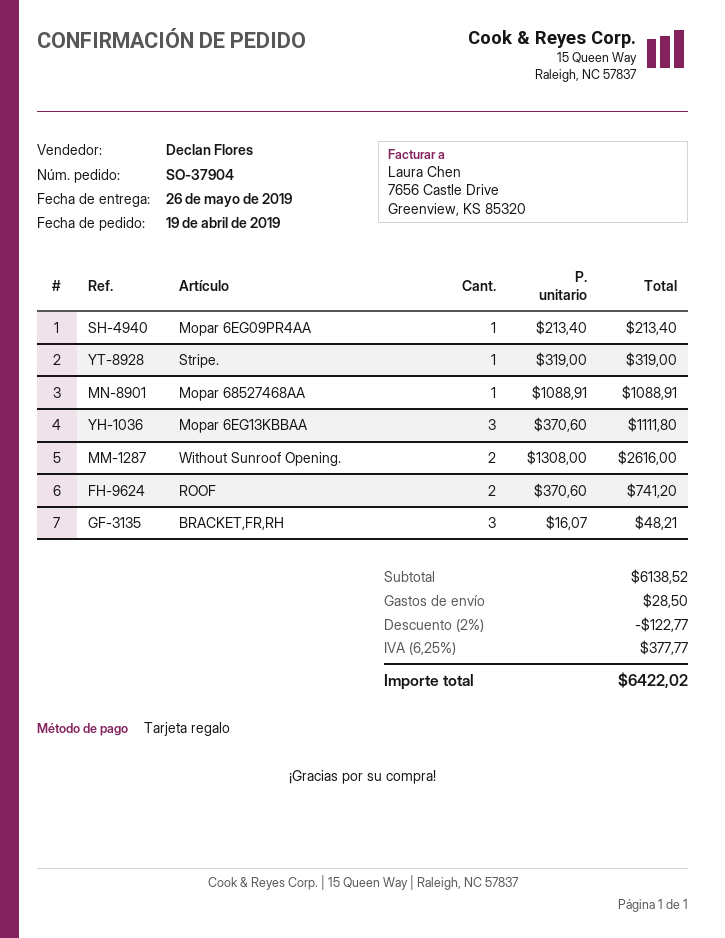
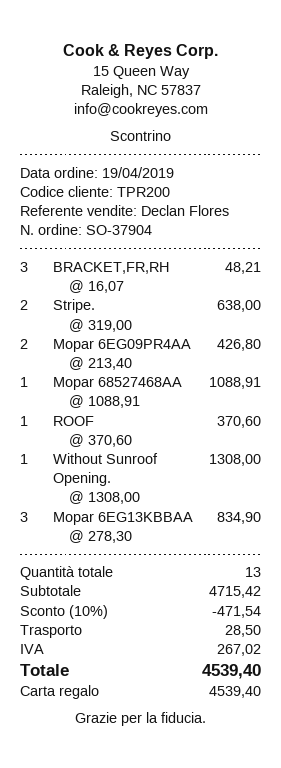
Mopar 6EG09PR4AA: 1 x 213.40 = 213.40 -> 2 x 213.40 = 426.80
Stripe.: 1 x 319.00 = 319.00 -> 2 x 319.00 = 638.00
Mopar 6EG13KBBAA: 3 x 370.60 = 1111.80 -> 3 x 278.30 = 834.90
Without Sunroof Opening.: 2 x 1308.00 = 2616.00 -> 1 x 1308.00 = 1308.00
ROOF: 2 x 370.60 = 741.20 -> 1 x 370.60 = 370.60
subtotal: 6138.52 -> 4715.42
discount: 2% = 122.77 -> 10% = 471.54
tax: 377.77 -> 267.02
total: 6422.02 -> 4539.40

